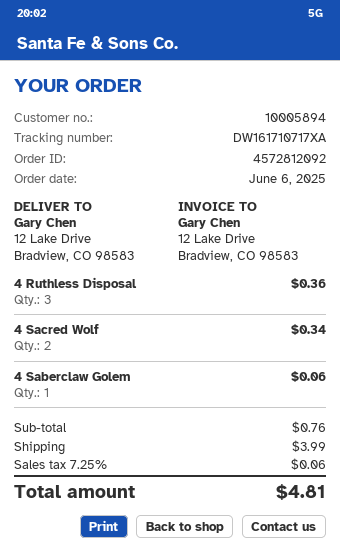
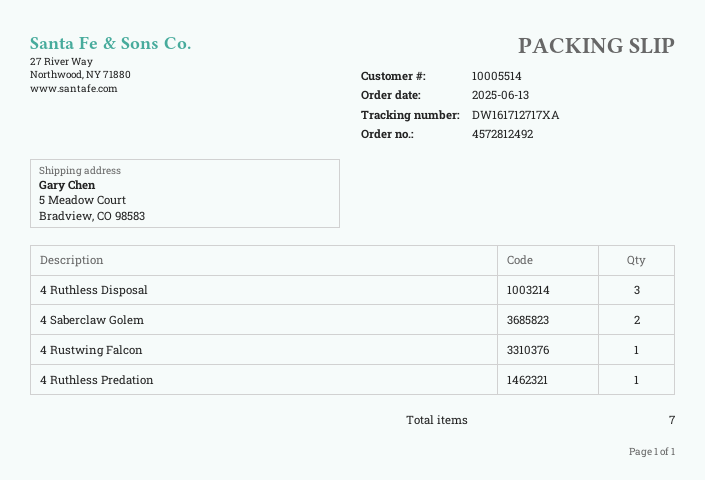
order number: 4572812092 -> 4572812492
order date: 2025-06-06 -> 2025-06-13
customer number: 10005894 -> 10005514
tracking number: DW161710717XA -> DW161712717XA
ship to: 12 Lake Drive, Bradview, CO 98583 -> 5 Meadow Court, Bradview, CO 98583
4 Sacred Wolf: 2 -> none
4 Saberclaw Golem: 1 -> 2
4 Rustwing Falcon: none -> 1
4 Ruthless Predation: none -> 1

